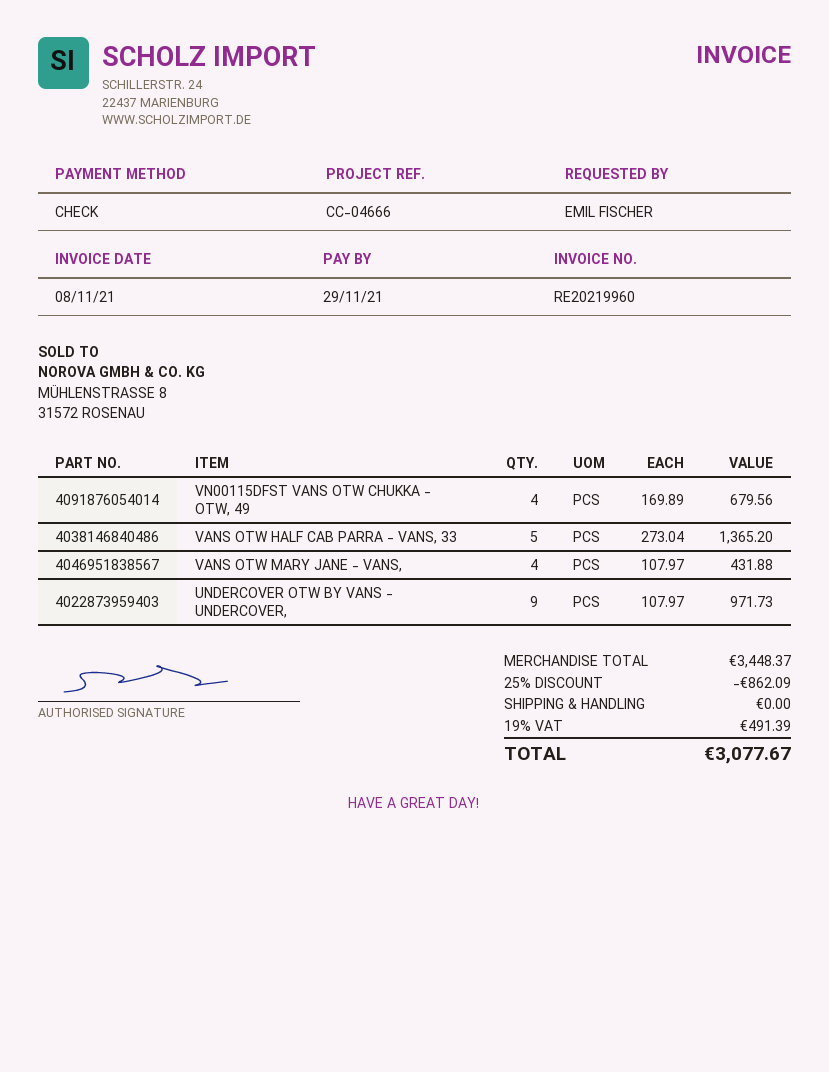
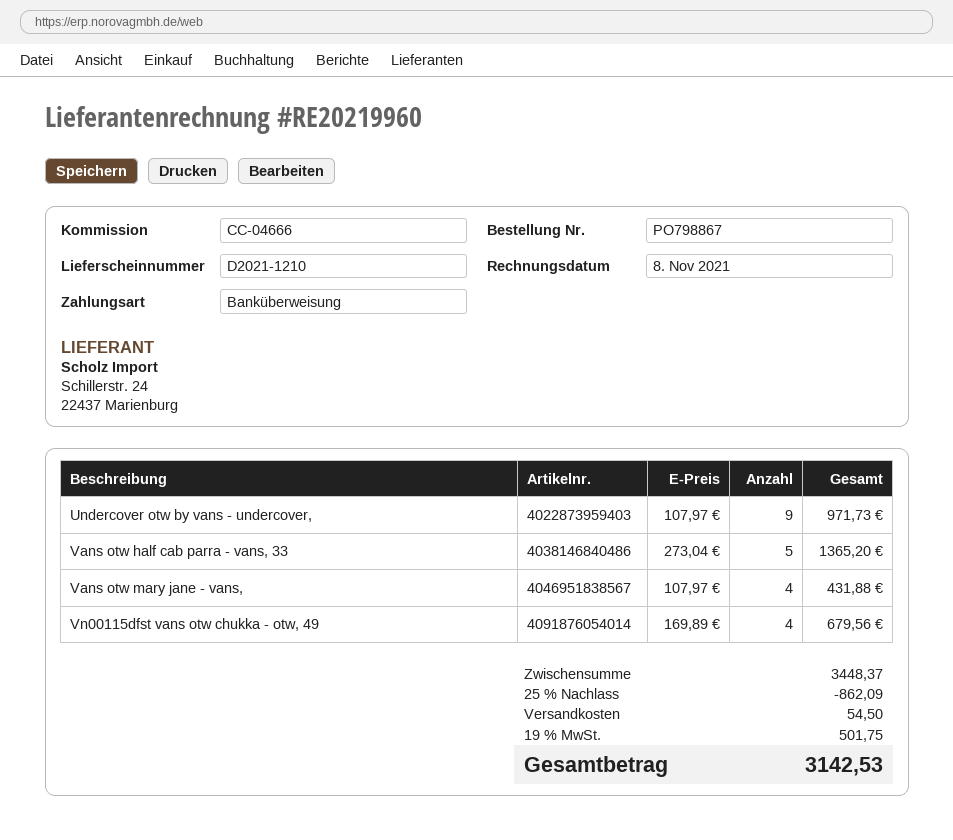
payment method: cheque -> bank transfer
shipping: 0.00 -> 54.50
tax: 19% = 491.39 -> 19% = 501.75
total: 3077.67 -> 3142.53

